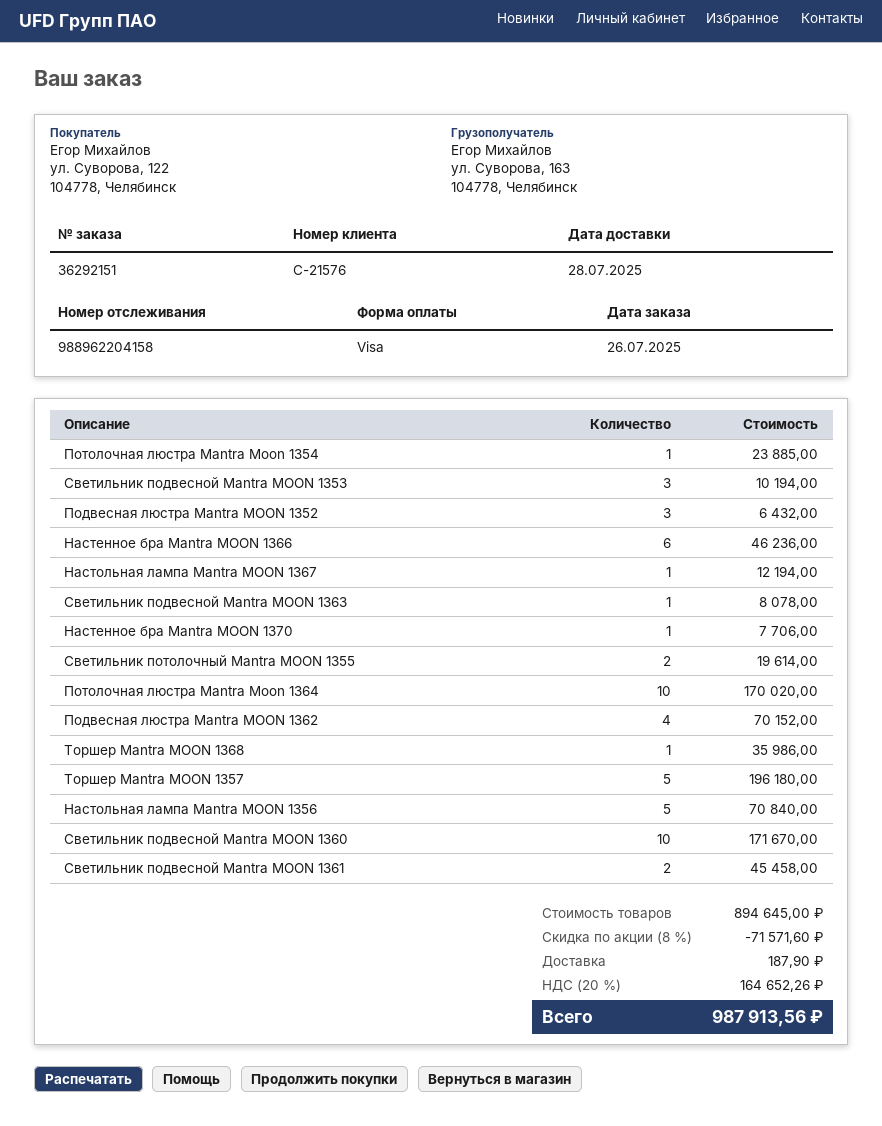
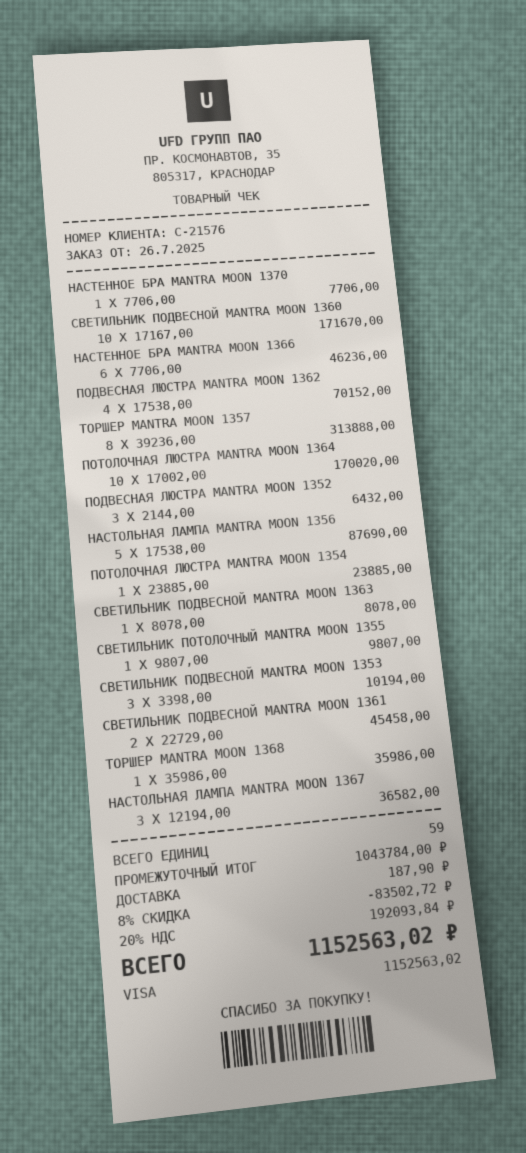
Настольная лампа Mantra MOON 1367: 1 for 12194.00 -> 3 for 36582.00
Светильник потолочный Mantra MOON 1355: 2 for 19614.00 -> 1 for 9807.00
Торшер Mantra MOON 1357: 5 for 196180.00 -> 8 for 313888.00
Настольная лампа Mantra MOON 1356: 5 for 70840.00 -> 5 for 87690.00
subtotal: 894645.00 -> 1043784.00
discount: 8% = 71571.60 -> 8% = 83502.72
tax: 20% = 164652.26 -> 20% = 192093.84
total: 987913.56 -> 1152563.02

